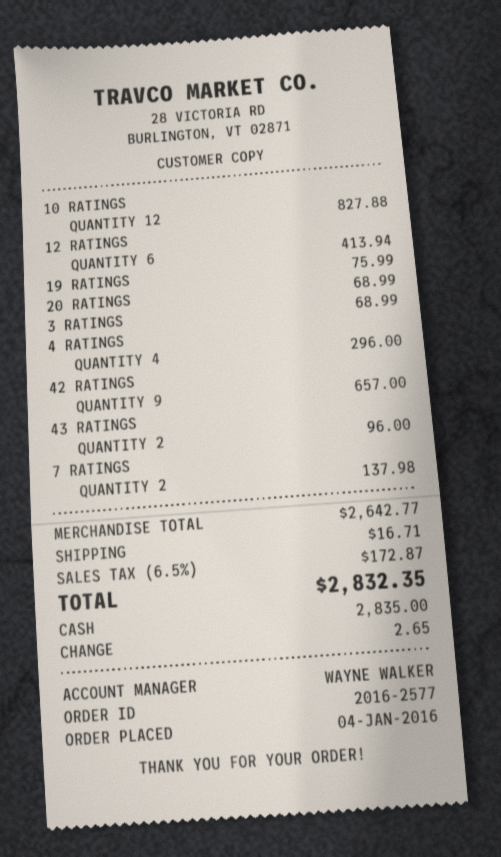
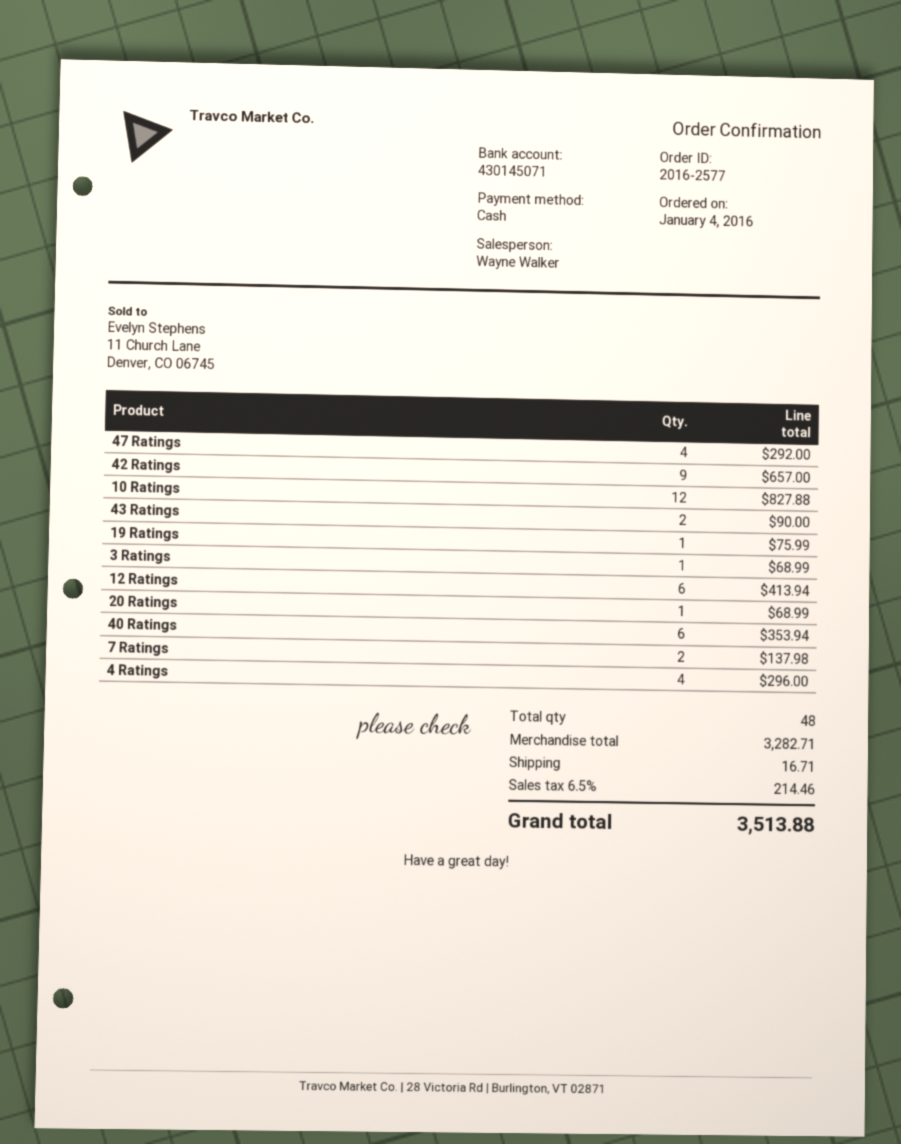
43 RATINGS: 2 for 96.00 -> 2 for 90.00
47 Ratings: none -> 4 for 292.00
40 Ratings: none -> 6 for 353.94
subtotal: 2642.77 -> 3282.71
tax: 6.5% = 172.87 -> 6.5% = 214.46
total: 2832.35 -> 3513.88

